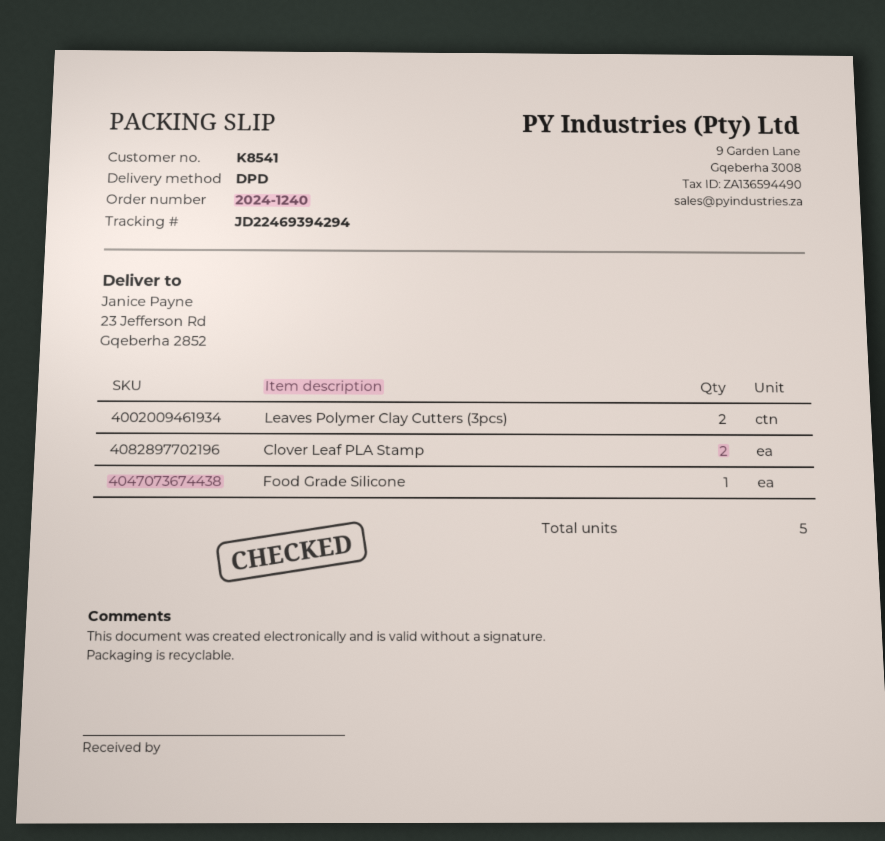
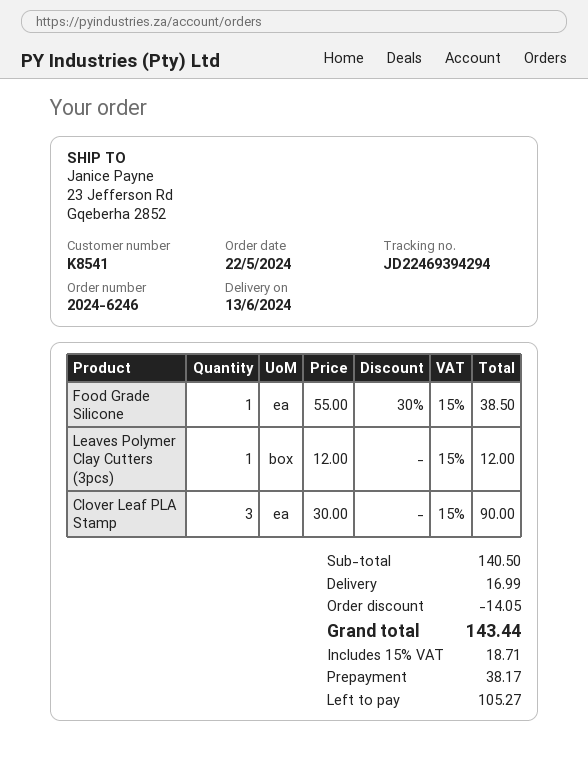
order number: 2024-1240 -> 2024-6246
Leaves Polymer Clay Cutters (3pcs): 2 -> 1
Clover Leaf PLA Stamp: 2 -> 3

